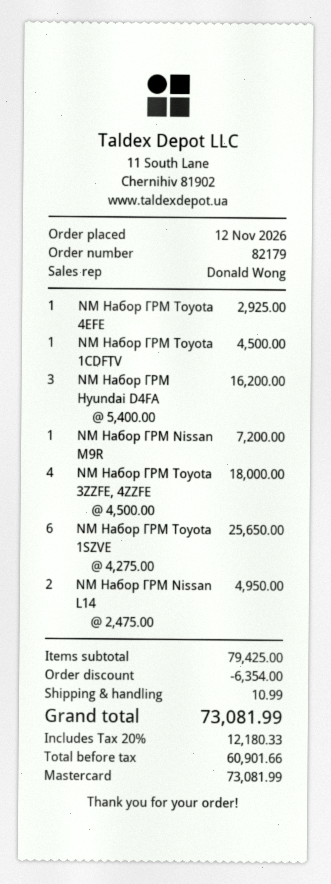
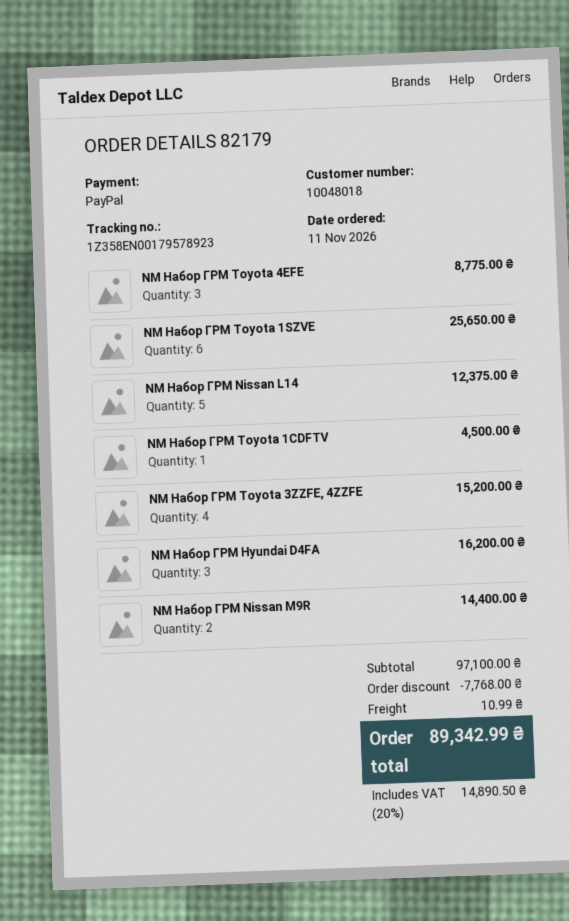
order date: 2026-11-12 -> 2026-11-11
payment method: Mastercard -> PayPal
NM Набор ГРМ Toyota 4EFE: 1 for 2925.00 -> 3 for 8775.00
NM Набор ГРМ Nissan M9R: 1 for 7200.00 -> 2 for 14400.00
NM Набор ГРМ Toyota 3ZZFE, 4ZZFE: 4 for 18000.00 -> 4 for 15200.00
NM Набор ГРМ Nissan L14: 2 for 4950.00 -> 5 for 12375.00
subtotal: 79425.00 -> 97100.00
discount: 6354.00 -> 7768.00
tax: 20% = 12180.33 -> 20% = 14890.50
total: 73081.99 -> 89342.99

